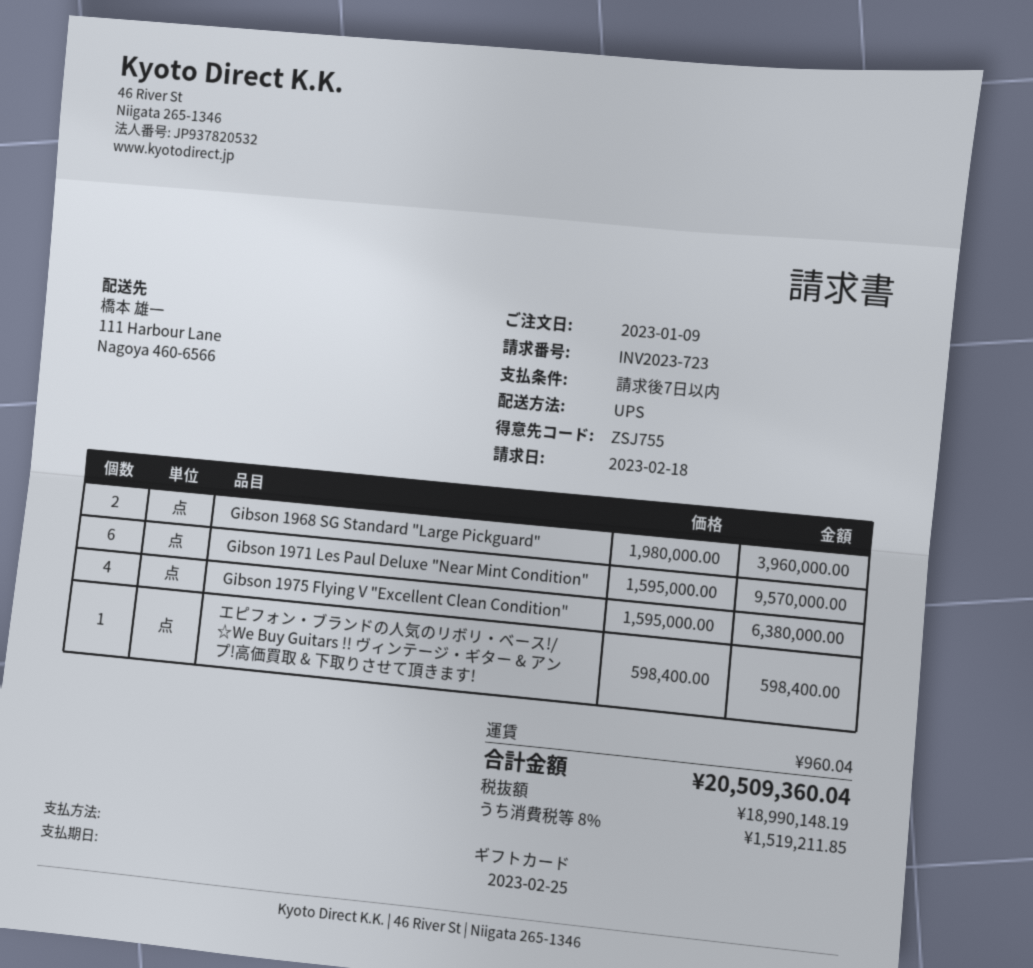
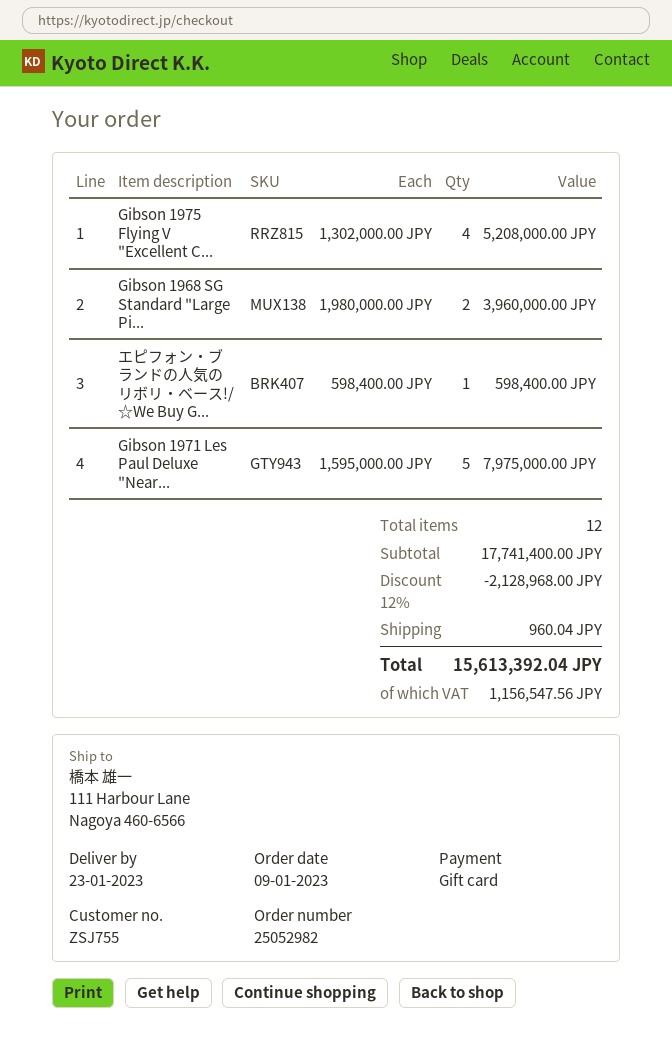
Gibson 1971 Les Paul Deluxe "Near Mint Condition": 6 x 1595000.00 = 9570000.00 -> 5 x 1595000.00 = 7975000.00
Gibson 1975 Flying V "Excellent Clean Condition": 4 x 1595000.00 = 6380000.00 -> 4 x 1302000.00 = 5208000.00
discount: none -> 12% = 2128968.00
tax: 1519211.85 -> 1156547.56
total: 20509360.04 -> 15613392.04

